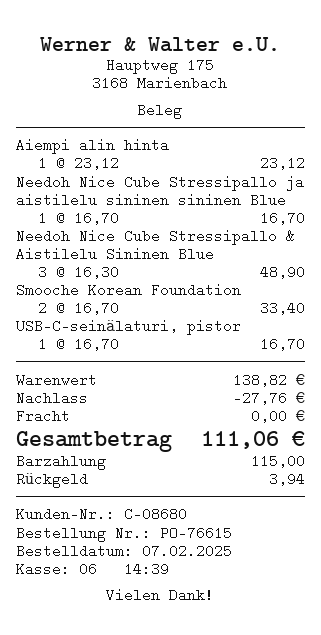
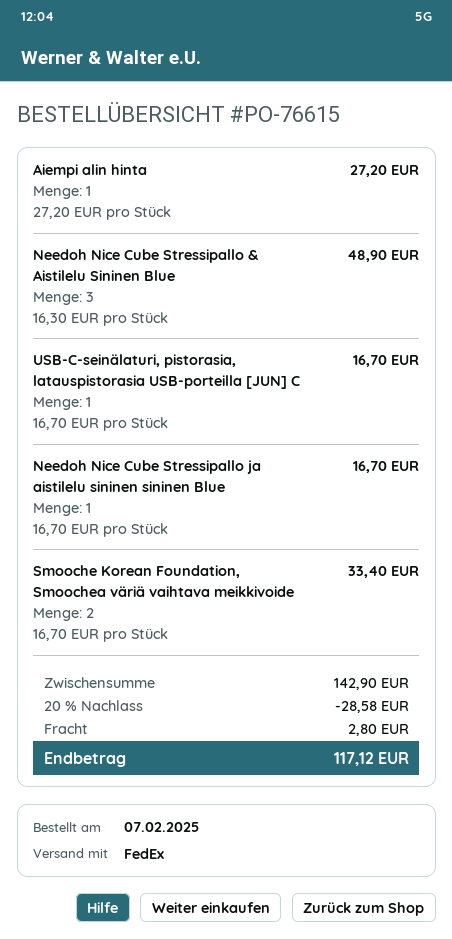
Aiempi alin hinta: 1 x 23.12 = 23.12 -> 1 x 27.20 = 27.20
subtotal: 138.82 -> 142.90
discount: 27.76 -> 28.58
shipping: 0.00 -> 2.80
total: 111.06 -> 117.12

